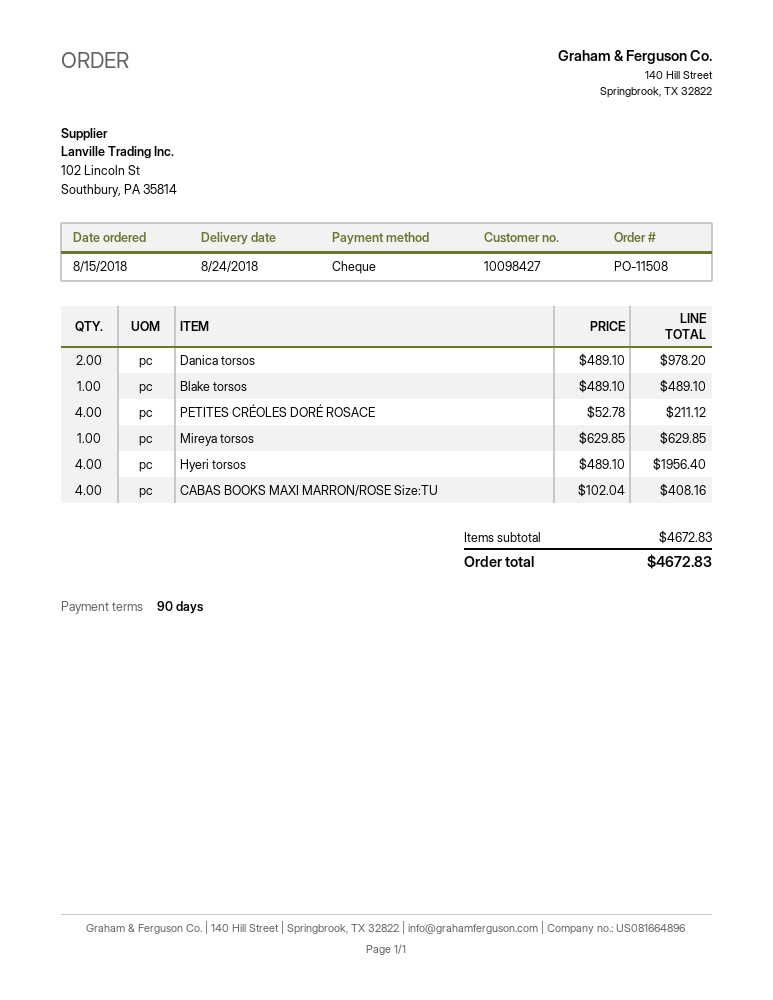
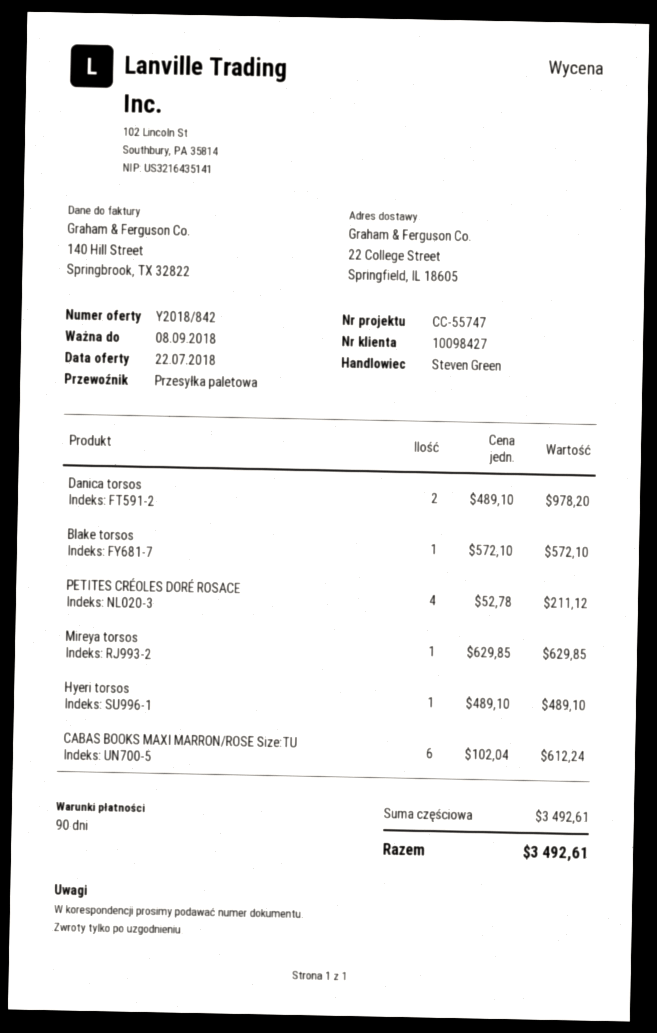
Blake torsos: 1 x 489.10 = 489.10 -> 1 x 572.10 = 572.10
Hyeri torsos: 4 x 489.10 = 1956.40 -> 1 x 489.10 = 489.10
CABAS BOOKS MAXI MARRON/ROSE Size:TU: 4 x 102.04 = 408.16 -> 6 x 102.04 = 612.24
subtotal: 4672.83 -> 3492.61
total: 4672.83 -> 3492.61

